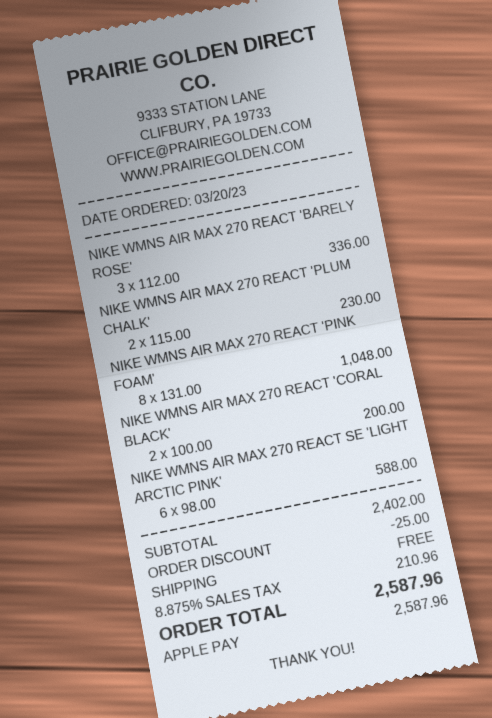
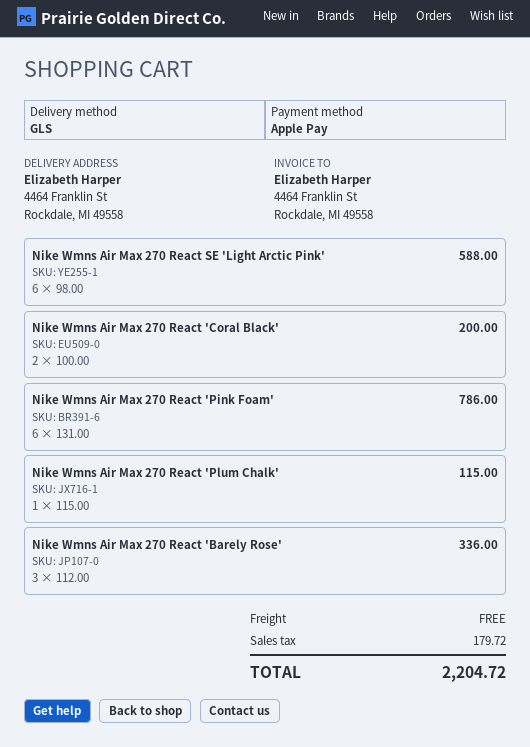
NIKE WMNS AIR MAX 270 REACT 'PLUM CHALK': 2 x 115.00 = 230.00 -> 1 x 115.00 = 115.00
NIKE WMNS AIR MAX 270 REACT 'PINK FOAM': 8 x 131.00 = 1048.00 -> 6 x 131.00 = 786.00
discount: 25.00 -> none
tax: 210.96 -> 179.72
total: 2587.96 -> 2204.72

